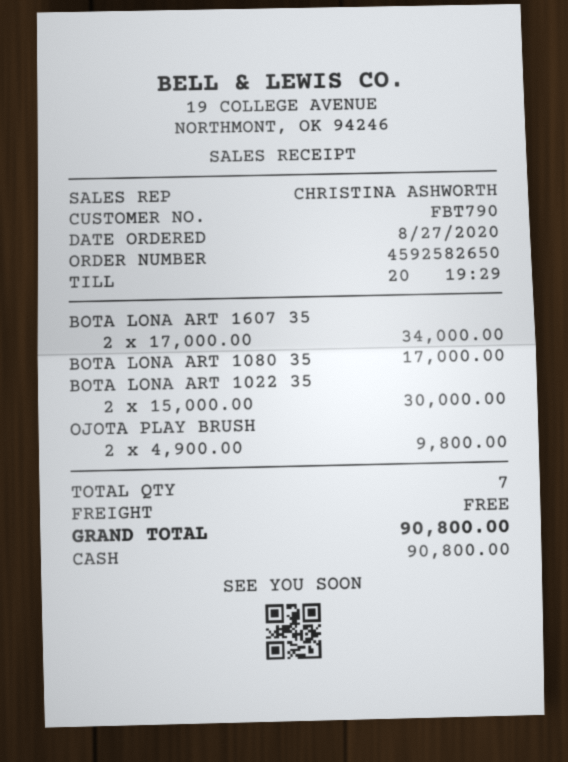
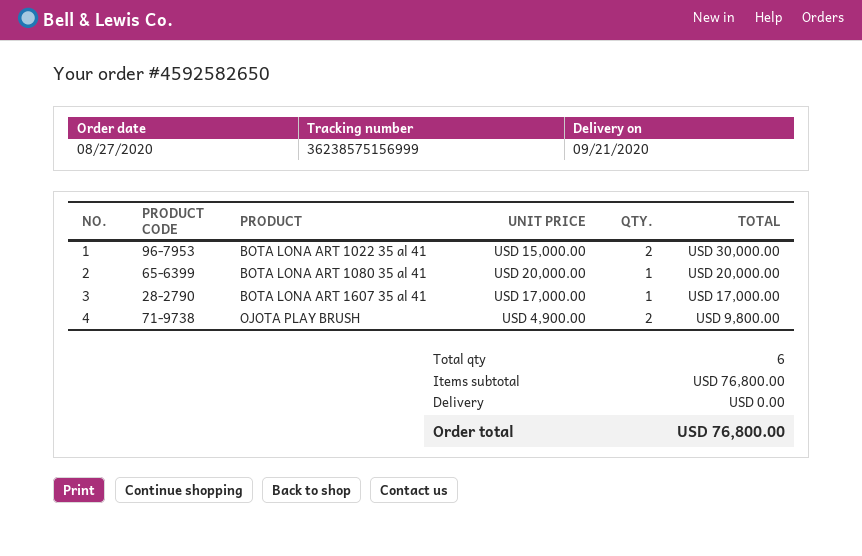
BOTA LONA ART 1607 35: 2 x 17000.00 = 34000.00 -> 1 x 17000.00 = 17000.00
BOTA LONA ART 1080 35: 1 x 17000.00 = 17000.00 -> 1 x 20000.00 = 20000.00
total quantity: 7 -> 6
total: 90800.00 -> 76800.00

